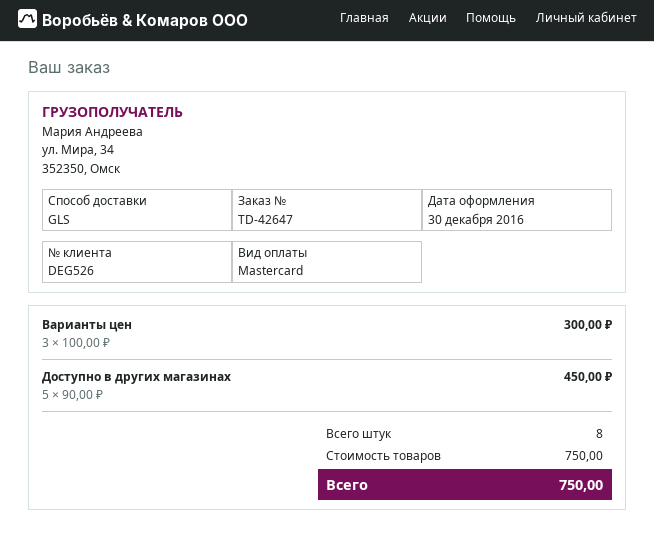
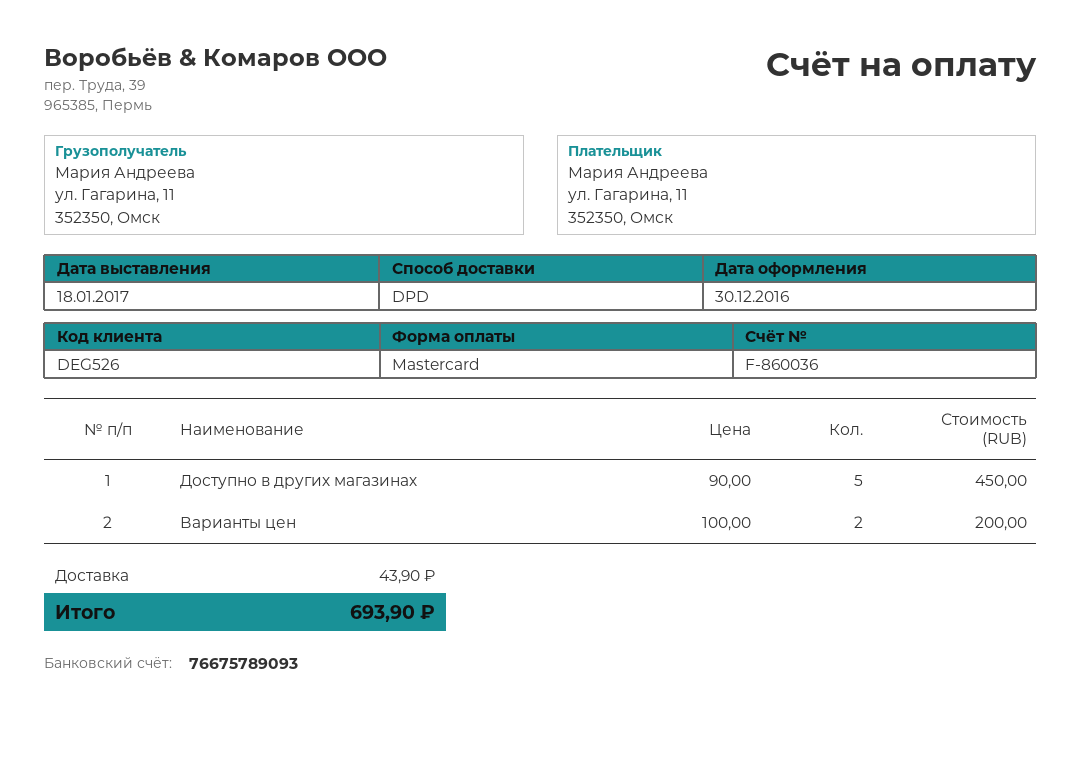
shipping method: GLS -> DPD
ship to: ул. Мира, 34, 352350, Омск -> ул. Гагарина, 11, 352350, Омск
Варианты цен: 3 x 100.00 = 300.00 -> 2 x 100.00 = 200.00
shipping: none -> 43.90
total: 750.00 -> 693.90

